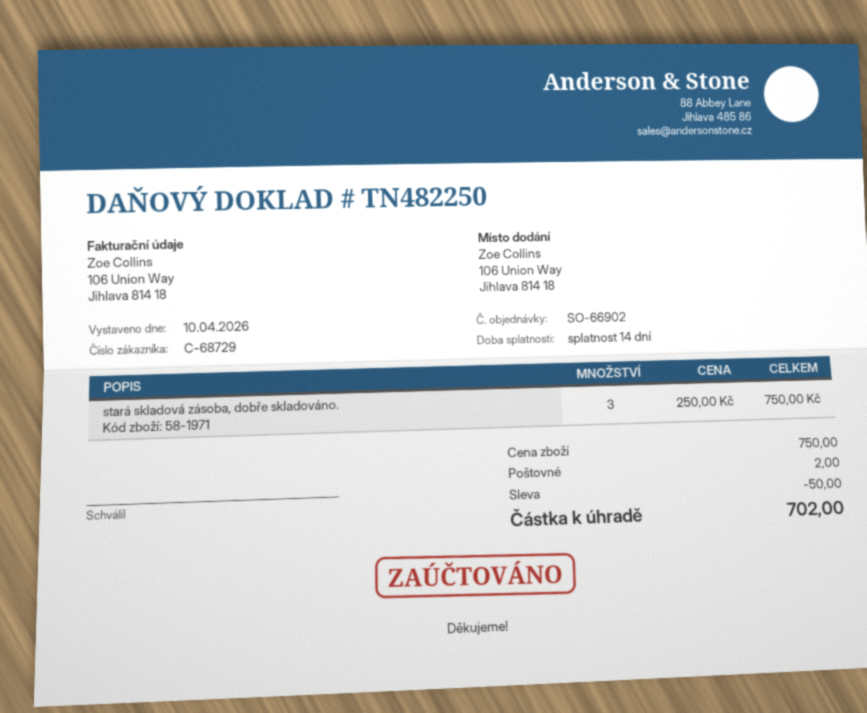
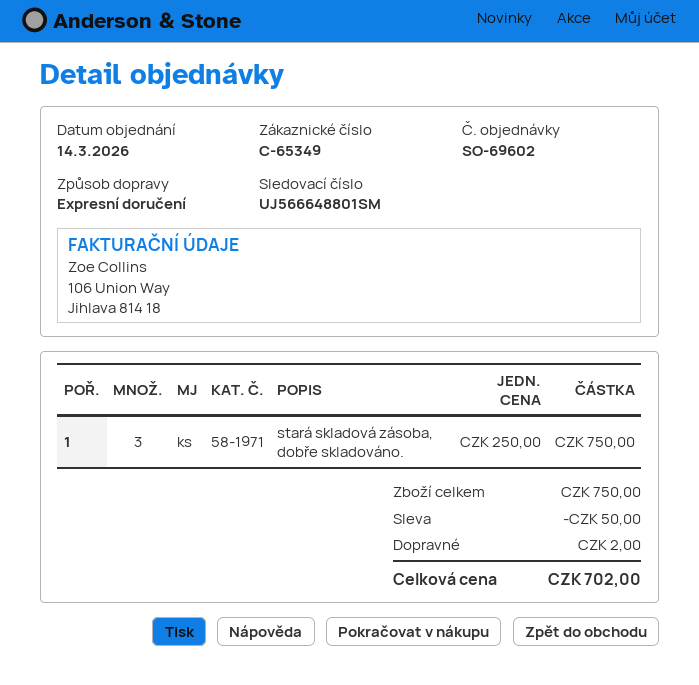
order number: SO-66902 -> SO-69602
customer number: C-68729 -> C-65349

